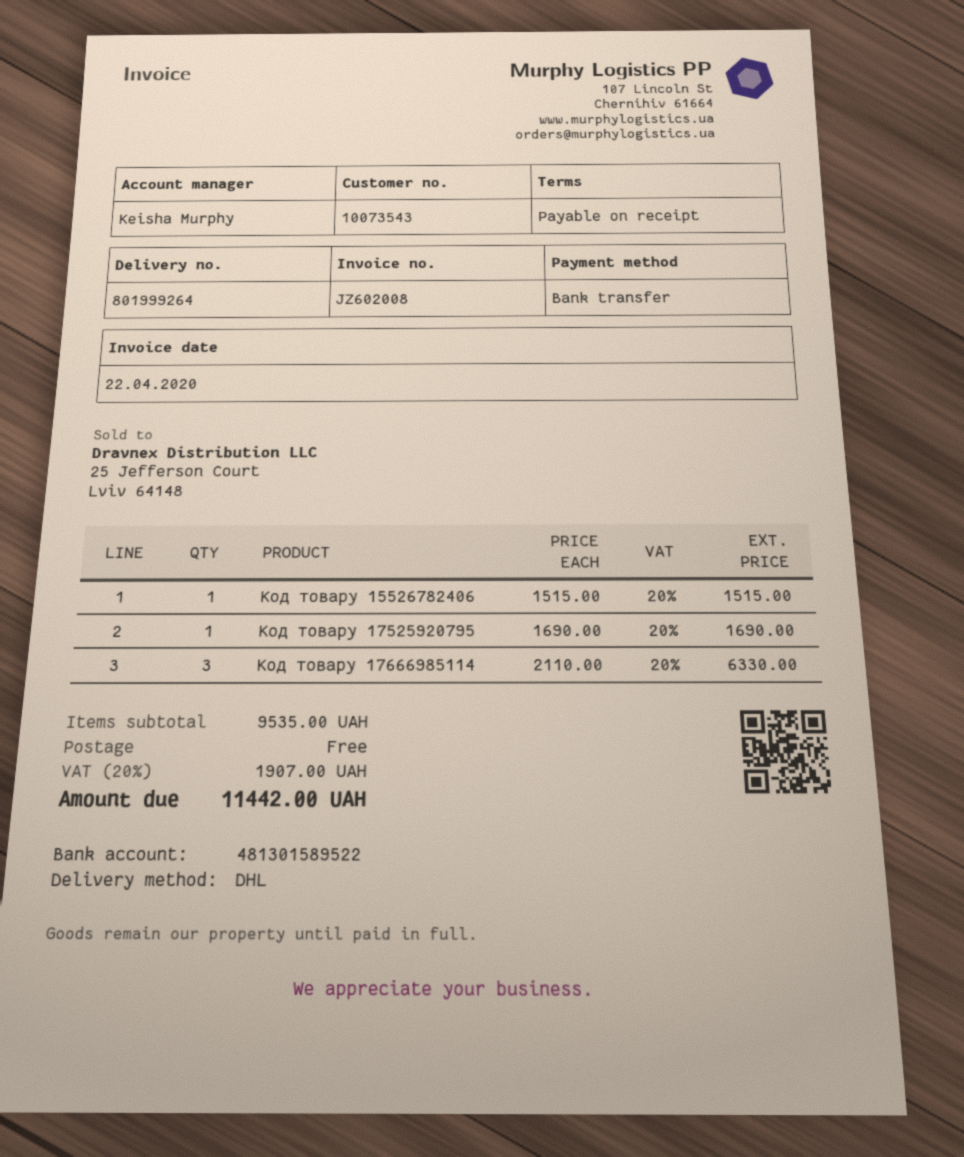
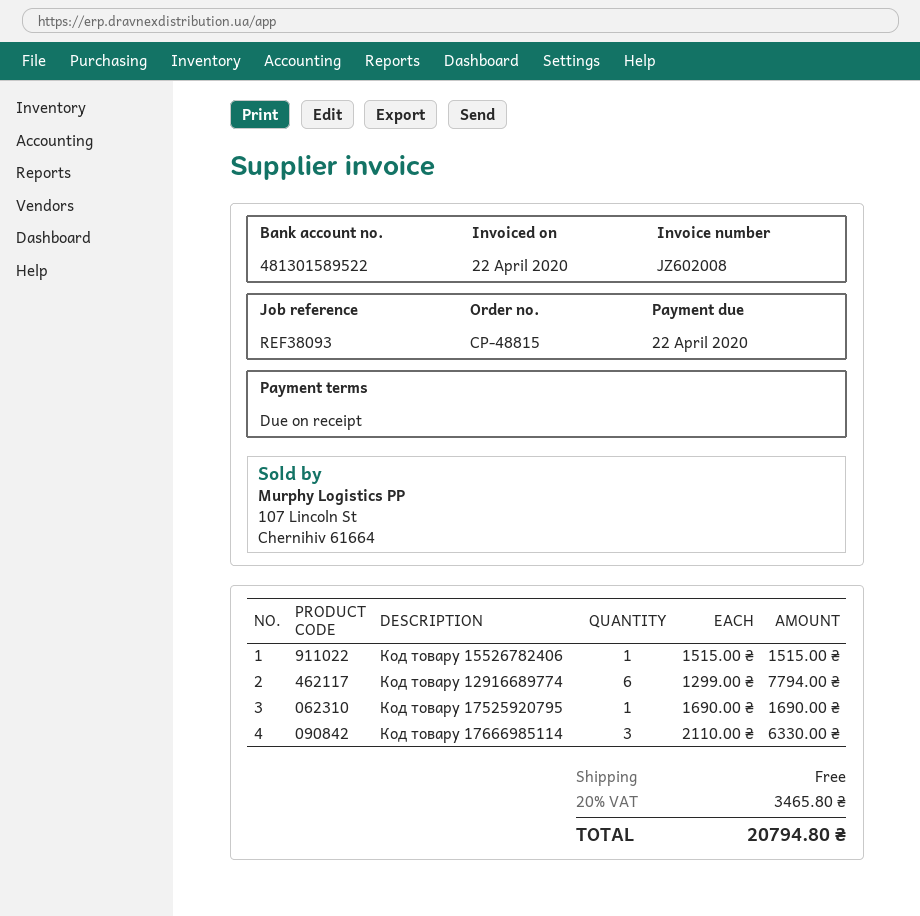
Код товару 12916689774: none -> 6 x 1299.00 = 7794.00
tax: 20% = 1907.00 -> 20% = 3465.80
total: 11442.00 -> 20794.80

